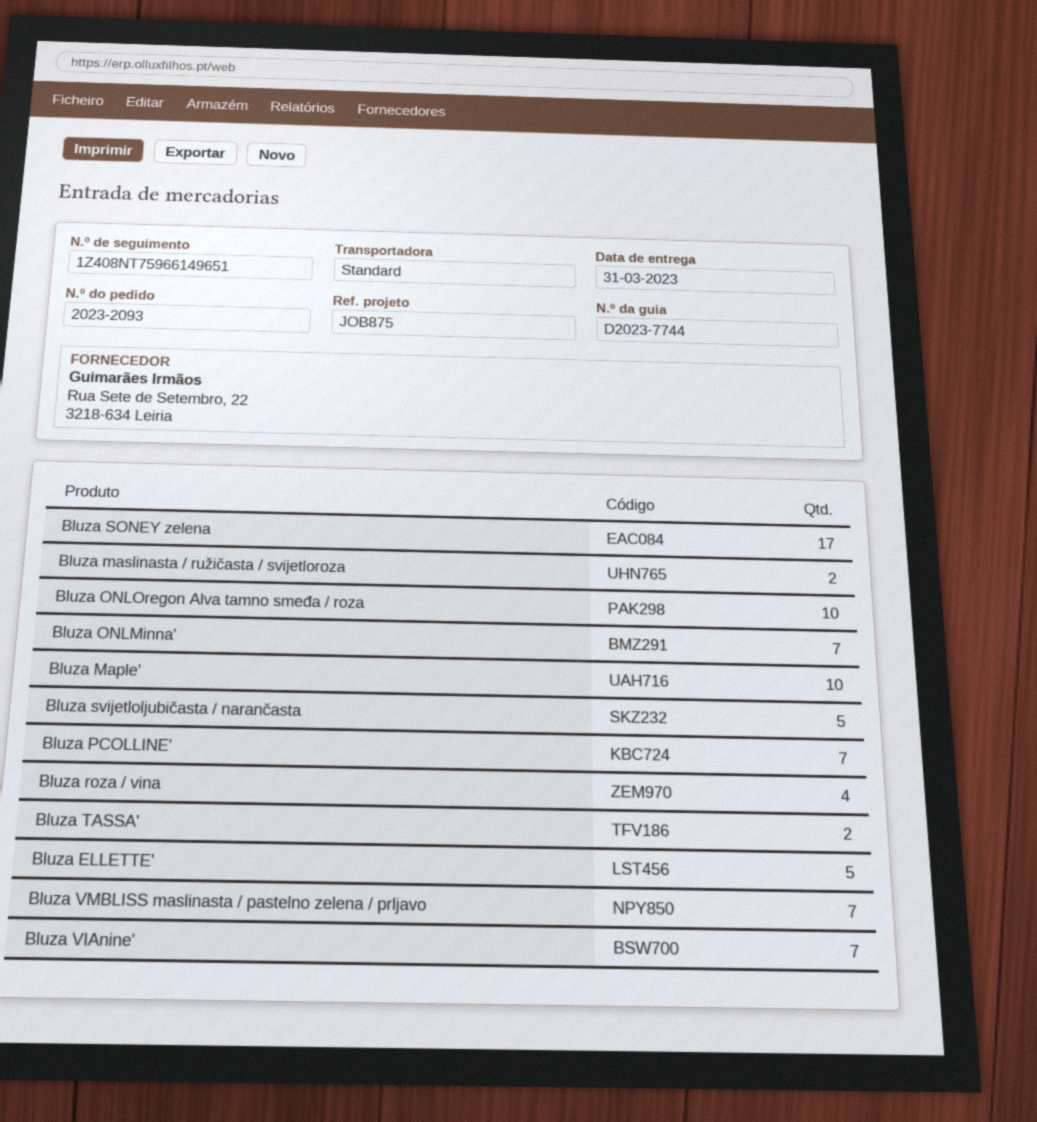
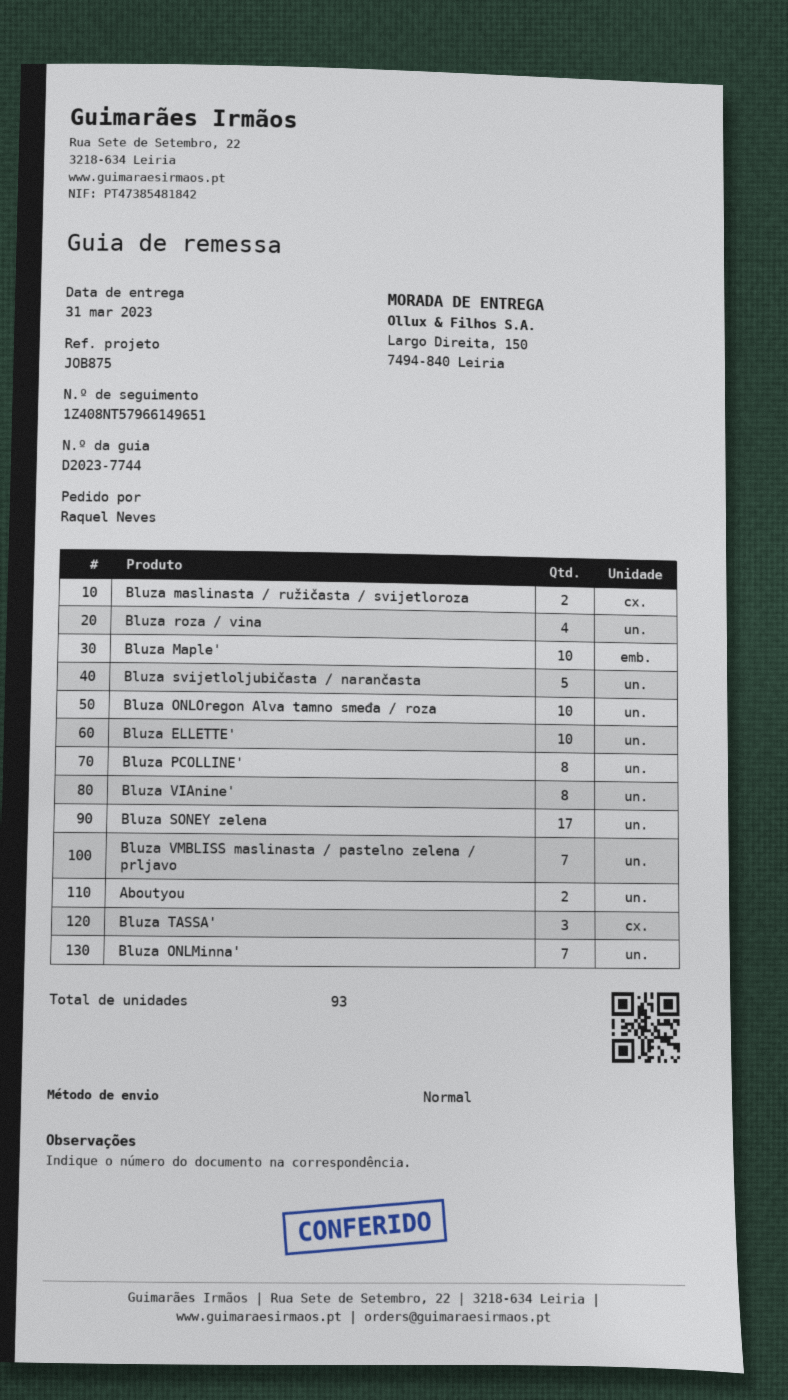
tracking number: 1Z408NT75966149651 -> 1Z408NT57966149651
Bluza PCOLLINE': 7 -> 8
Bluza TASSA': 2 -> 3
Bluza ELLETTE': 5 -> 10
Bluza VIAnine': 7 -> 8
Aboutyou: none -> 2

